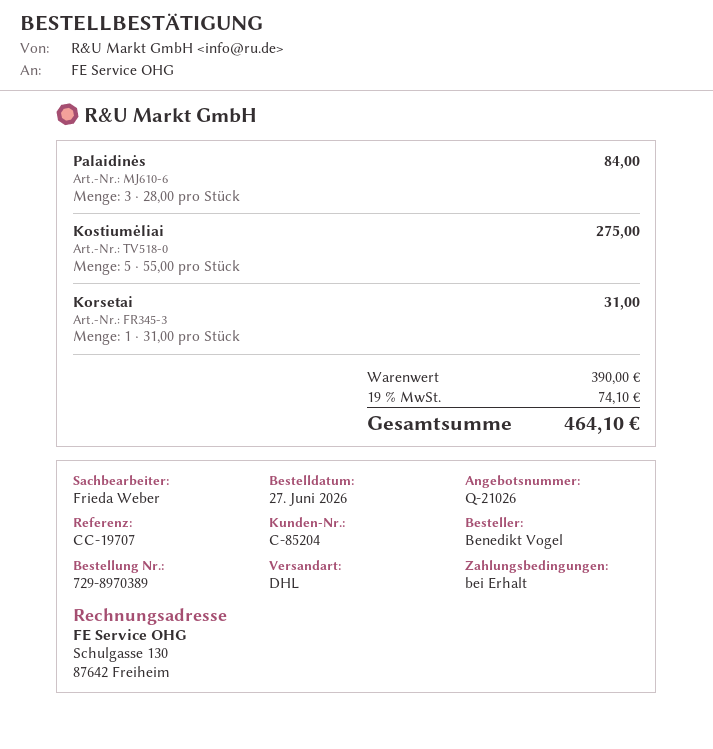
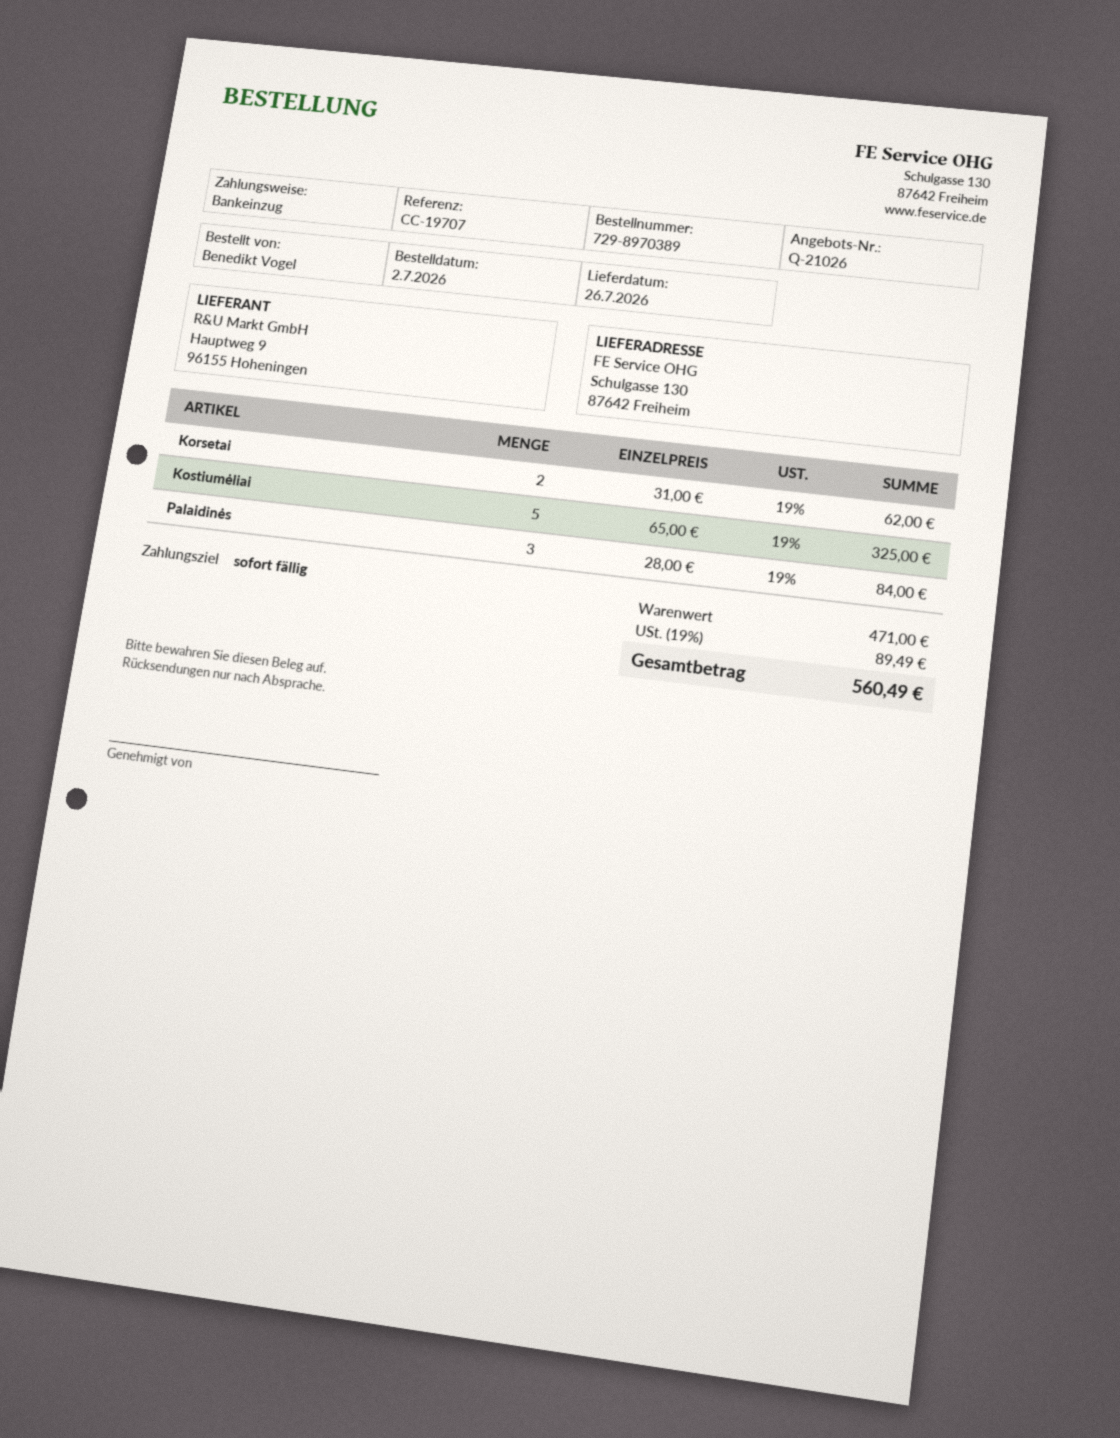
order date: 2026-06-27 -> 2026-07-02
Kostiumėliai: 5 x 55.00 = 275.00 -> 5 x 65.00 = 325.00
Korsetai: 1 x 31.00 = 31.00 -> 2 x 31.00 = 62.00
subtotal: 390.00 -> 471.00
tax: 19% = 74.10 -> 19% = 89.49
total: 464.10 -> 560.49

